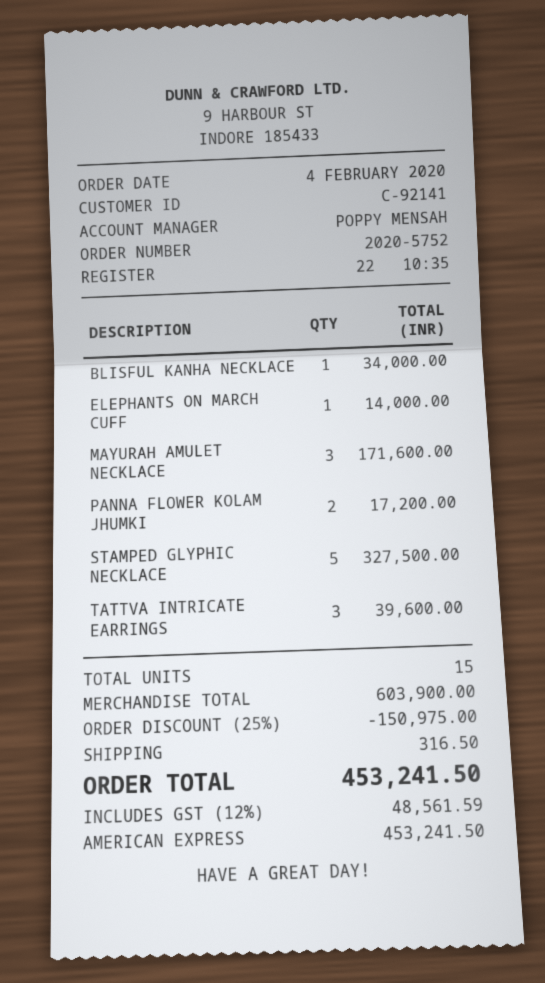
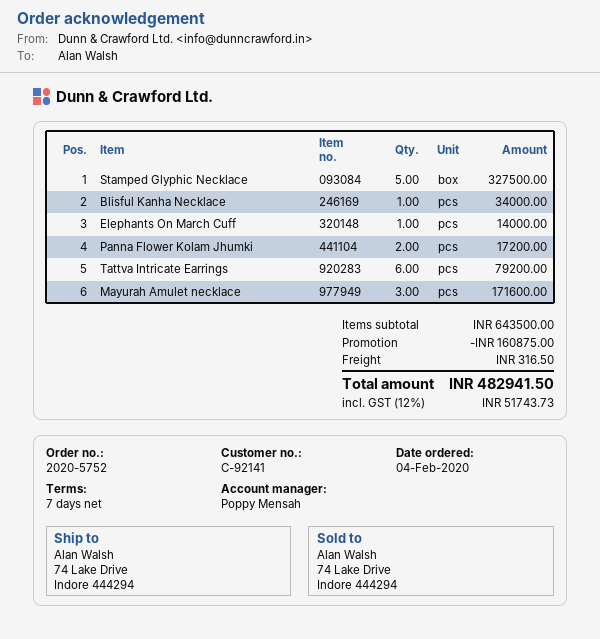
TATTVA INTRICATE EARRINGS: 3 for 39600.00 -> 6 for 79200.00
subtotal: 603900.00 -> 643500.00
discount: 150975.00 -> 160875.00
tax: 12% = 48561.59 -> 12% = 51743.73
total: 453241.50 -> 482941.50

